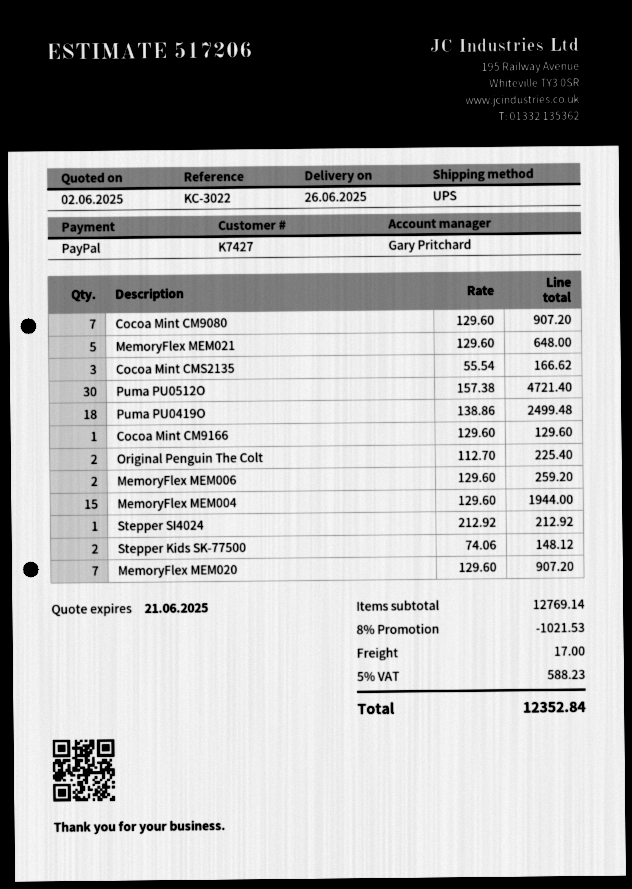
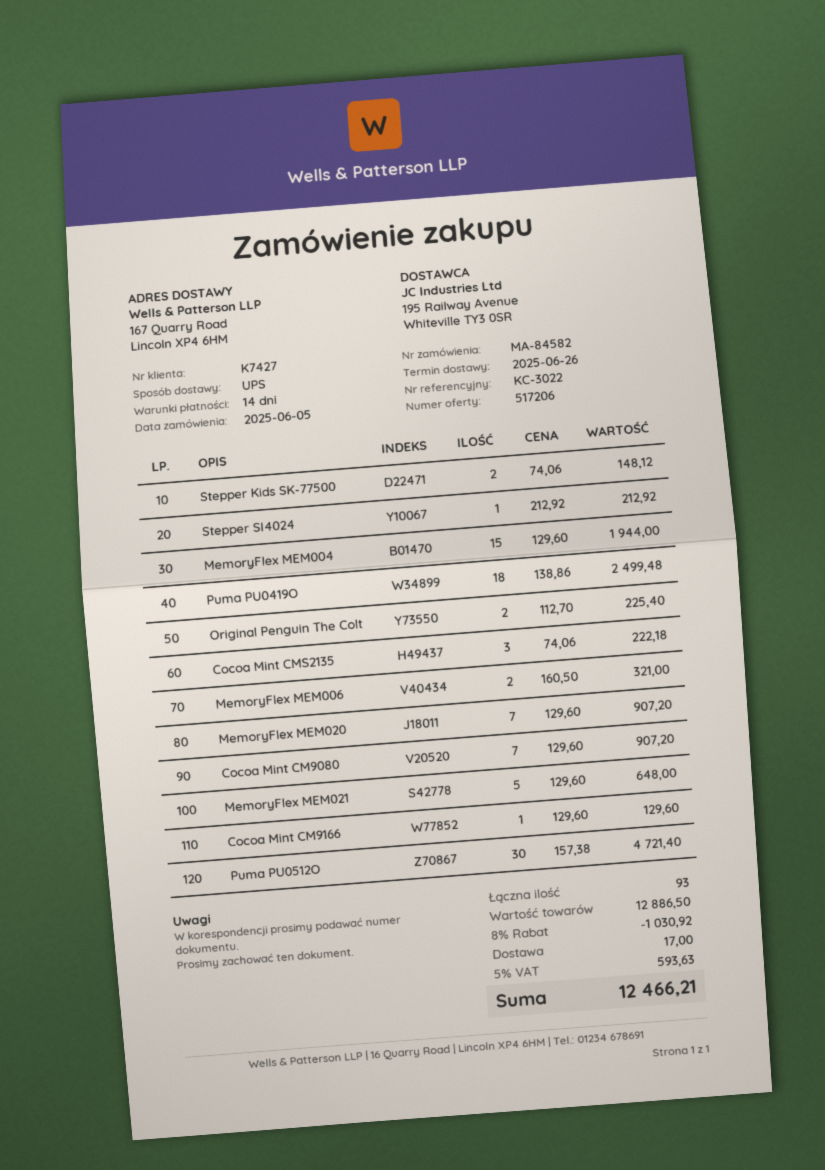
Cocoa Mint CMS2135: 3 x 55.54 = 166.62 -> 3 x 74.06 = 222.18
MemoryFlex MEM006: 2 x 129.60 = 259.20 -> 2 x 160.50 = 321.00
subtotal: 12769.14 -> 12886.50
discount: 8% = 1021.53 -> 8% = 1030.92
tax: 5% = 588.23 -> 5% = 593.63
total: 12352.84 -> 12466.21

